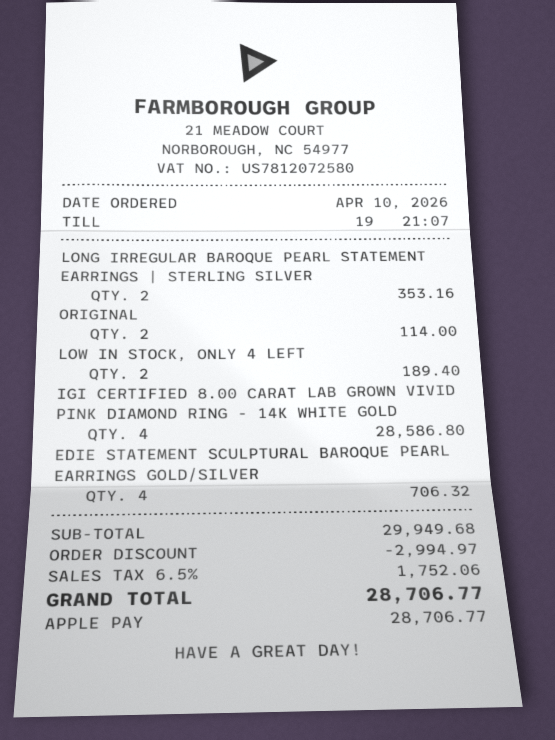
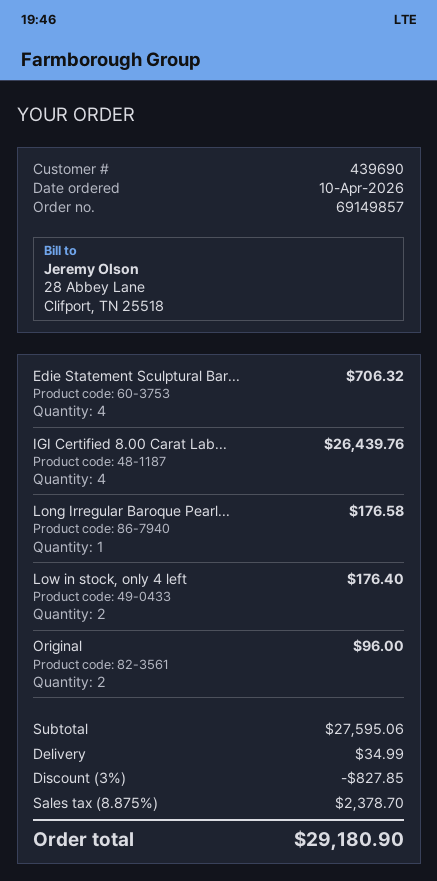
LONG IRREGULAR BAROQUE PEARL STATEMENT EARRINGS | STERLING SILVER: 2 for 353.16 -> 1 for 176.58
ORIGINAL: 2 for 114.00 -> 2 for 96.00
LOW IN STOCK, ONLY 4 LEFT: 2 for 189.40 -> 2 for 176.40
IGI CERTIFIED 8.00 CARAT LAB GROWN VIVID PINK DIAMOND RING - 14K WHITE GOLD: 4 for 28586.80 -> 4 for 26439.76
subtotal: 29949.68 -> 27595.06
discount: 2994.97 -> 827.85
shipping: none -> 34.99
tax: 6.5% = 1752.06 -> 8.875% = 2378.70
total: 28706.77 -> 29180.90

